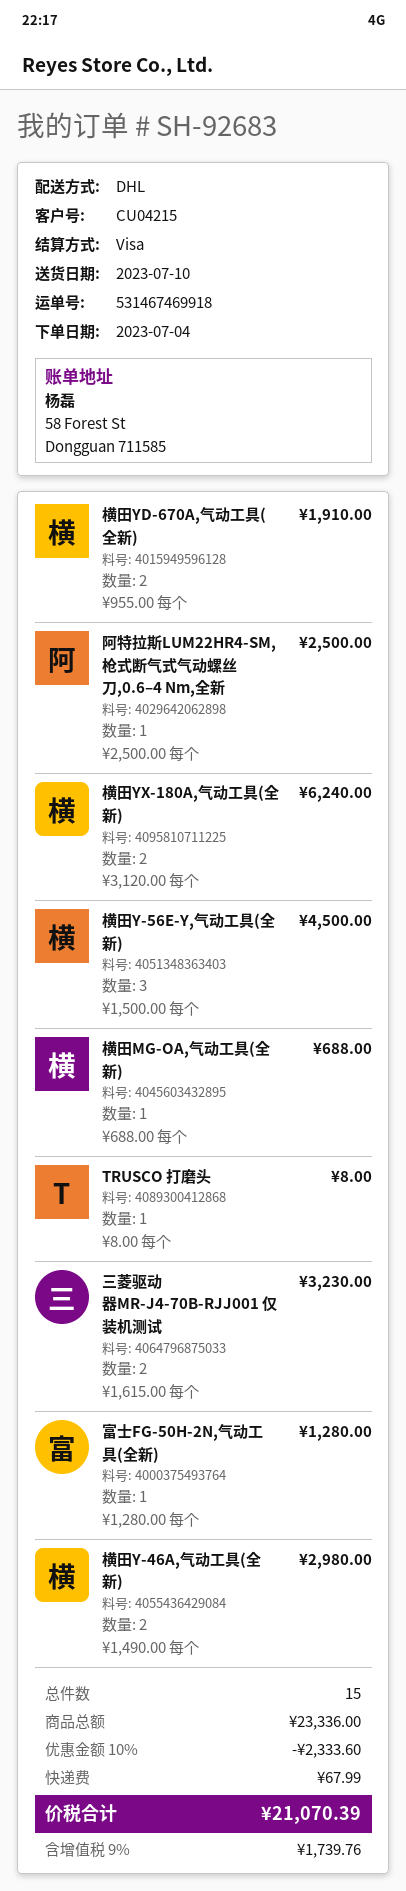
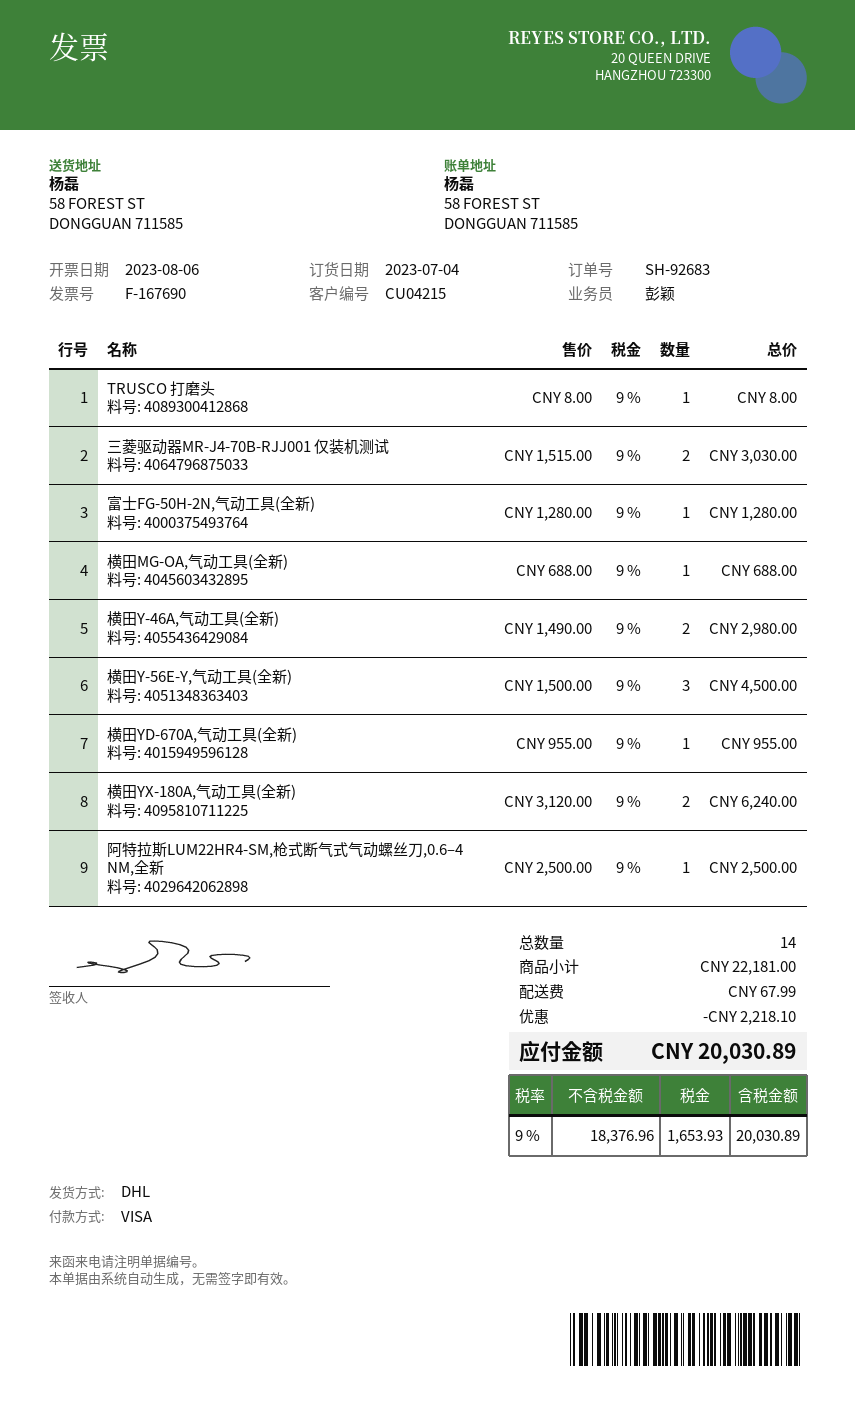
横田YD-670A,气动工具(全新): 2 x 955.00 = 1910.00 -> 1 x 955.00 = 955.00
三菱驱动器MR-J4-70B-RJJ001 仅装机测试: 2 x 1615.00 = 3230.00 -> 2 x 1515.00 = 3030.00
total quantity: 15 -> 14
subtotal: 23336.00 -> 22181.00
discount: 2333.60 -> 2218.10
tax: 9% = 1739.76 -> 9% = 1653.93
total: 21070.39 -> 20030.89

